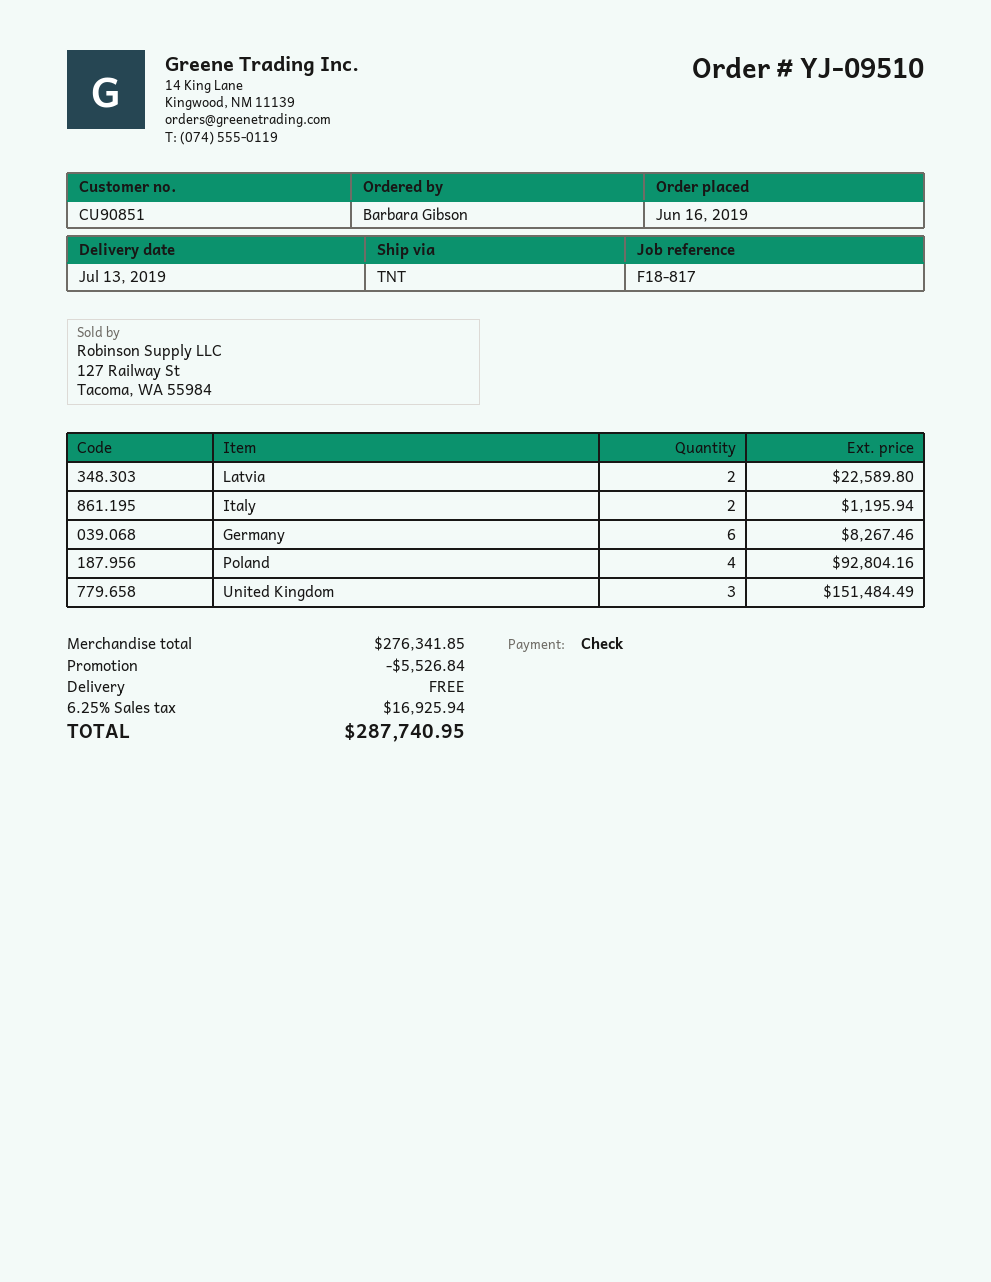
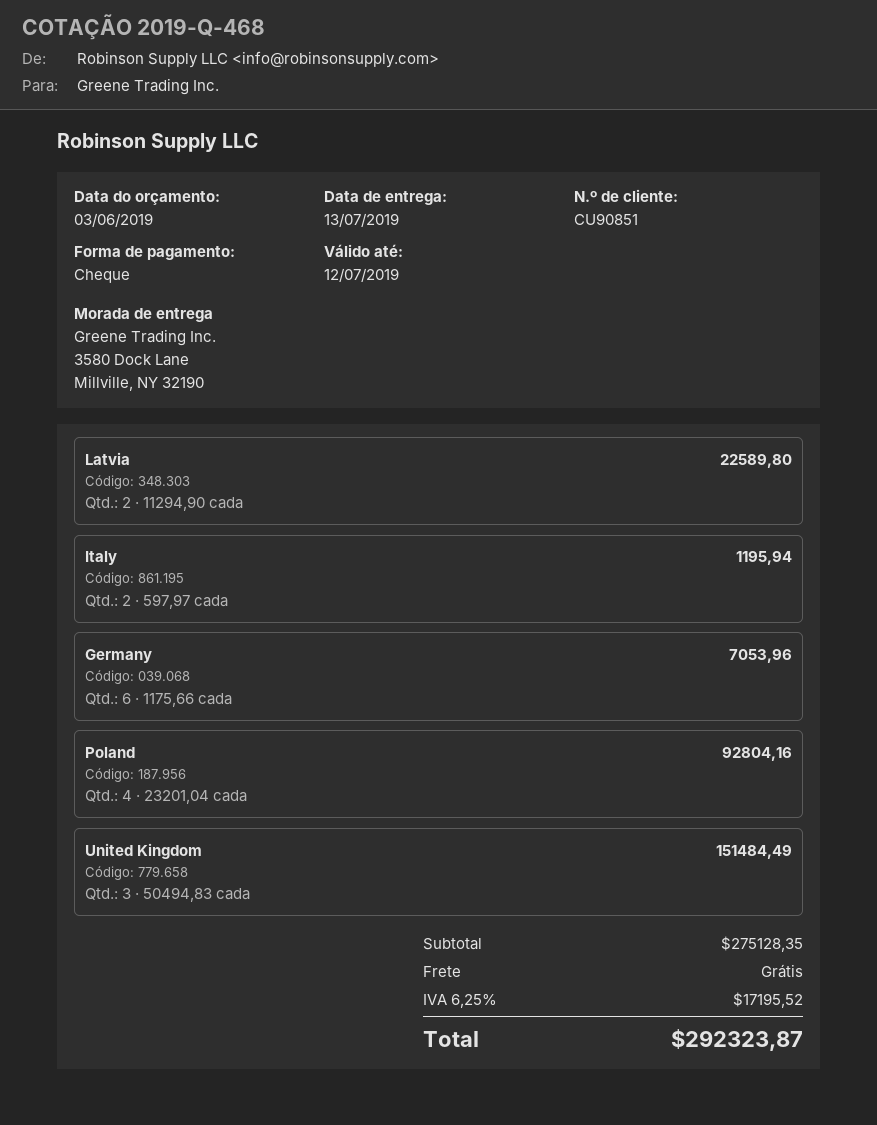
Germany: 6 for 8267.46 -> 6 for 7053.96
subtotal: 276341.85 -> 275128.35
discount: 5526.84 -> none
tax: 6.25% = 16925.94 -> 6.25% = 17195.52
total: 287740.95 -> 292323.87

